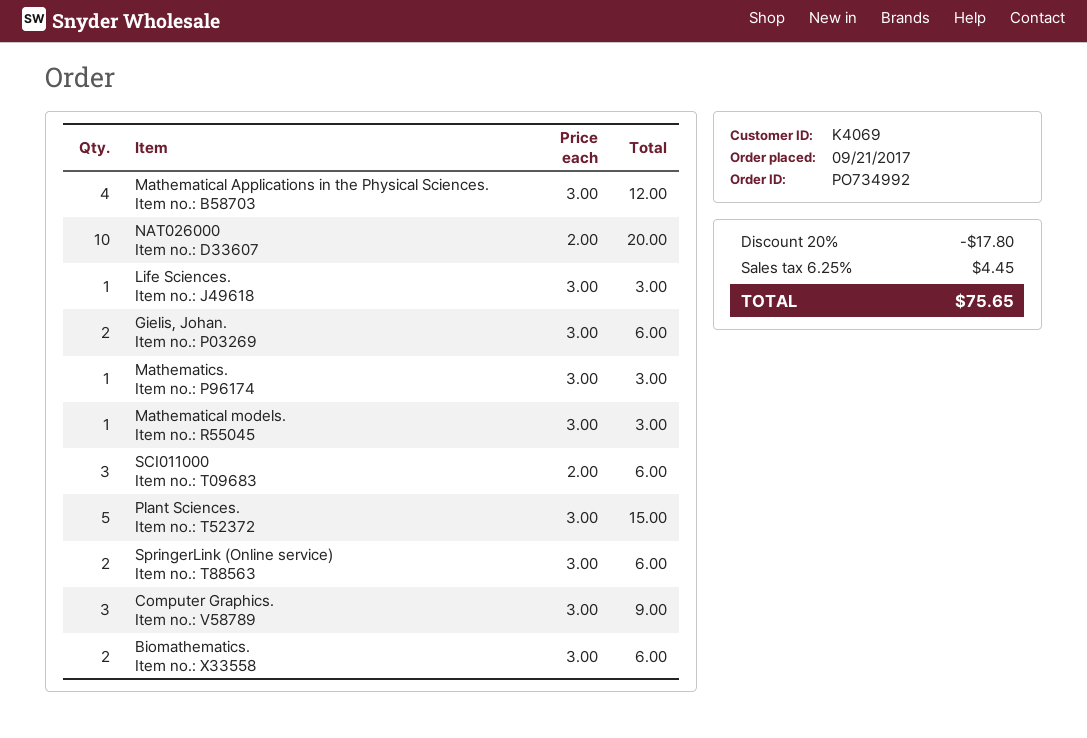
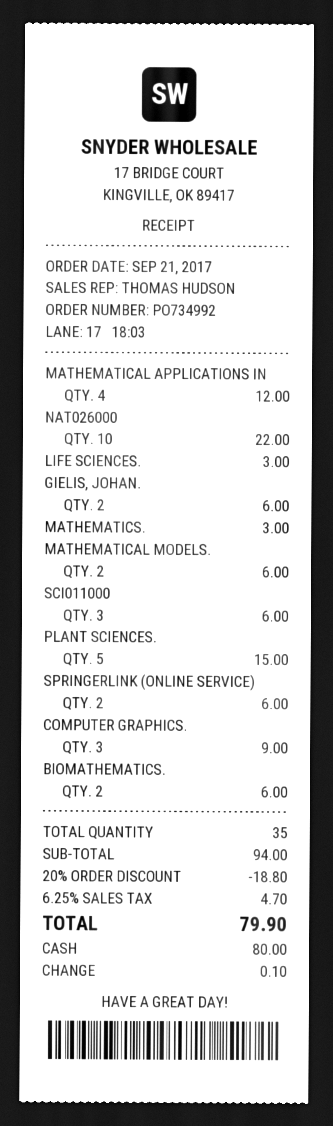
NAT026000: 10 for 20.00 -> 10 for 22.00
Mathematical models.: 1 for 3.00 -> 2 for 6.00
discount: 20% = 17.80 -> 20% = 18.80
tax: 6.25% = 4.45 -> 6.25% = 4.70
total: 75.65 -> 79.90

